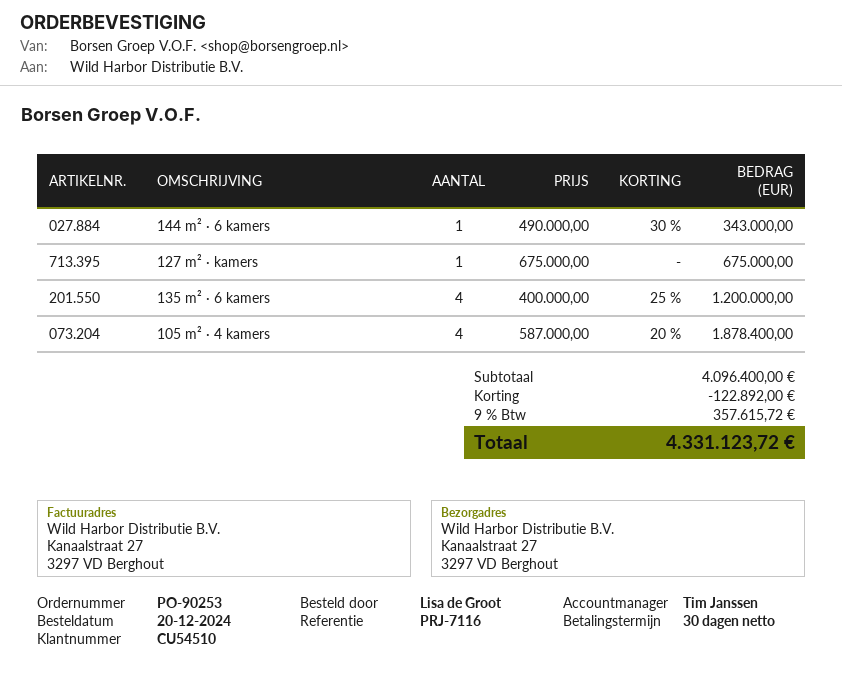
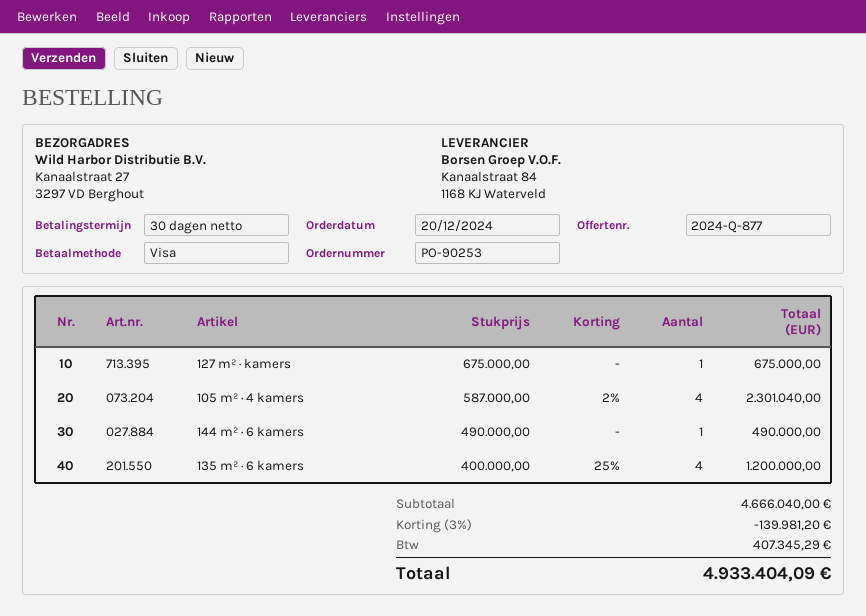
144 m² · 6 kamers: 1 x 490000.00 - 30% = 343000.00 -> 1 x 490000.00 = 490000.00
105 m² · 4 kamers: 4 x 587000.00 - 20% = 1878400.00 -> 4 x 587000.00 - 2% = 2301040.00
subtotal: 4096400.00 -> 4666040.00
discount: 122892.00 -> 139981.20
tax: 357615.72 -> 407345.29
total: 4331123.72 -> 4933404.09

